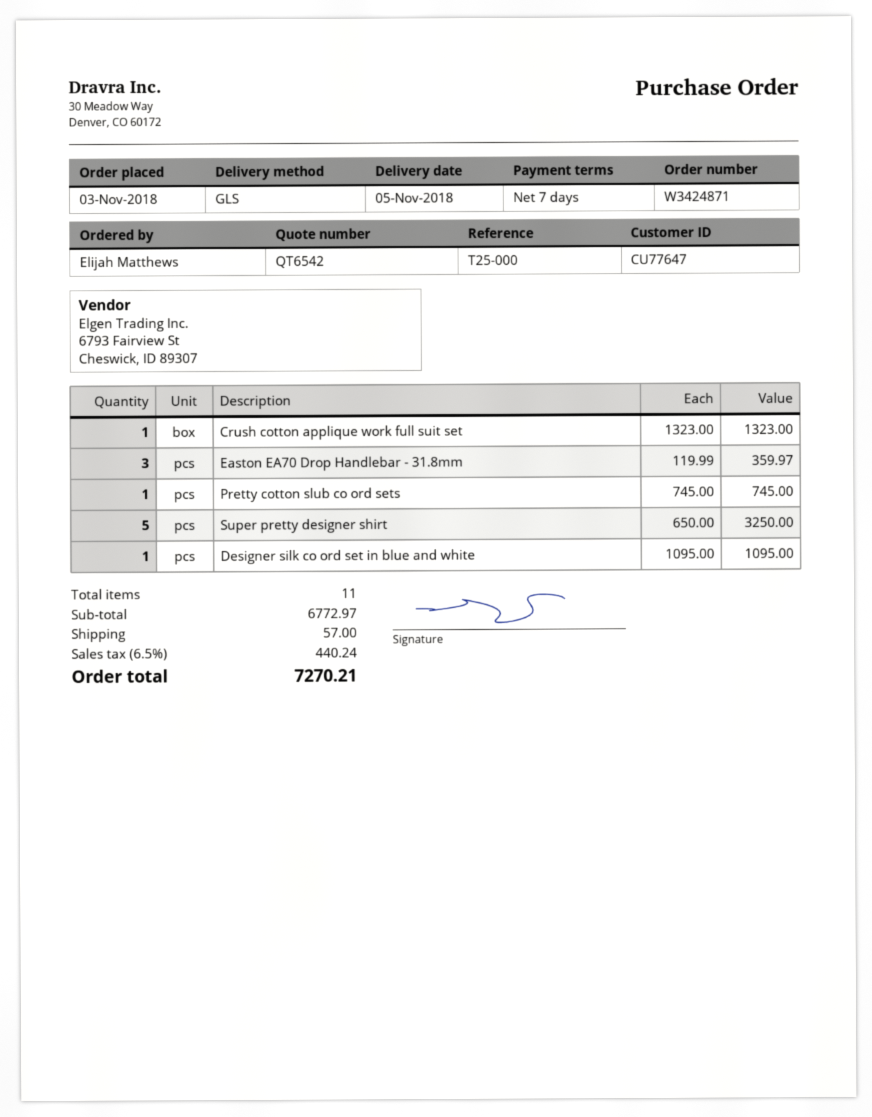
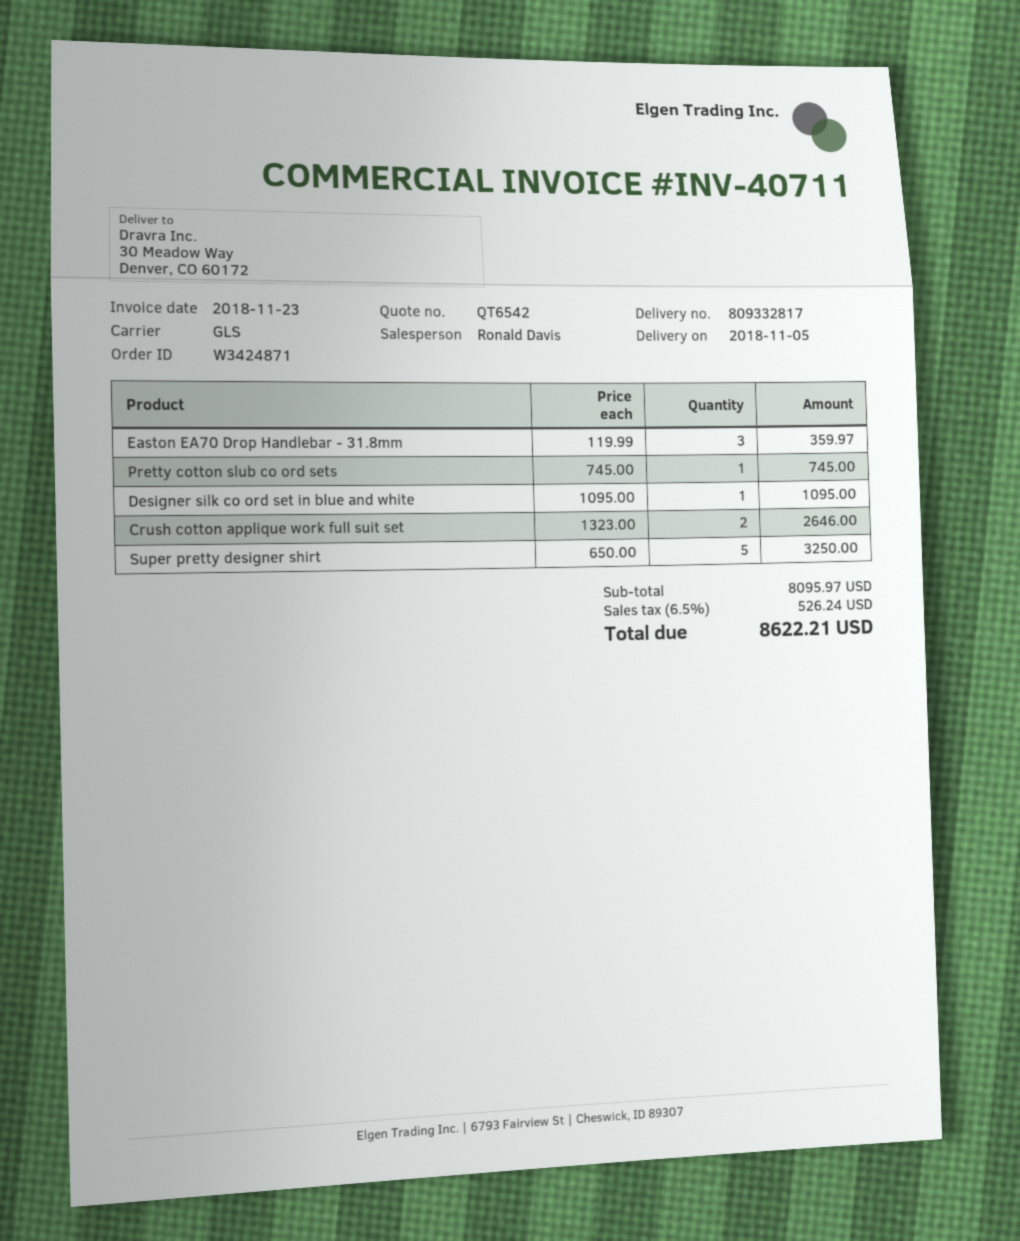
Crush cotton applique work full suit set: 1 x 1323.00 = 1323.00 -> 2 x 1323.00 = 2646.00
subtotal: 6772.97 -> 8095.97
shipping: 57.00 -> none
tax: 6.5% = 440.24 -> 6.5% = 526.24
total: 7270.21 -> 8622.21

